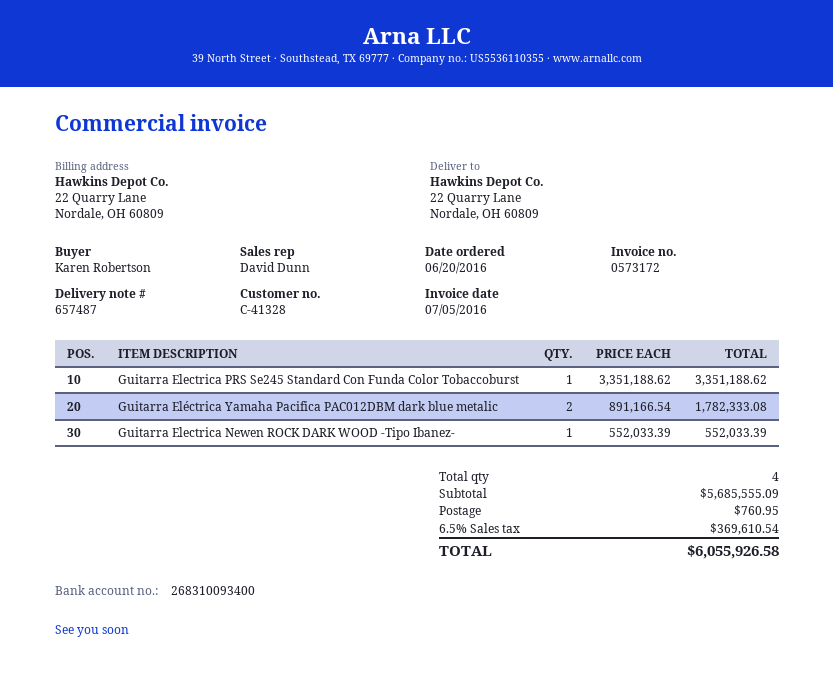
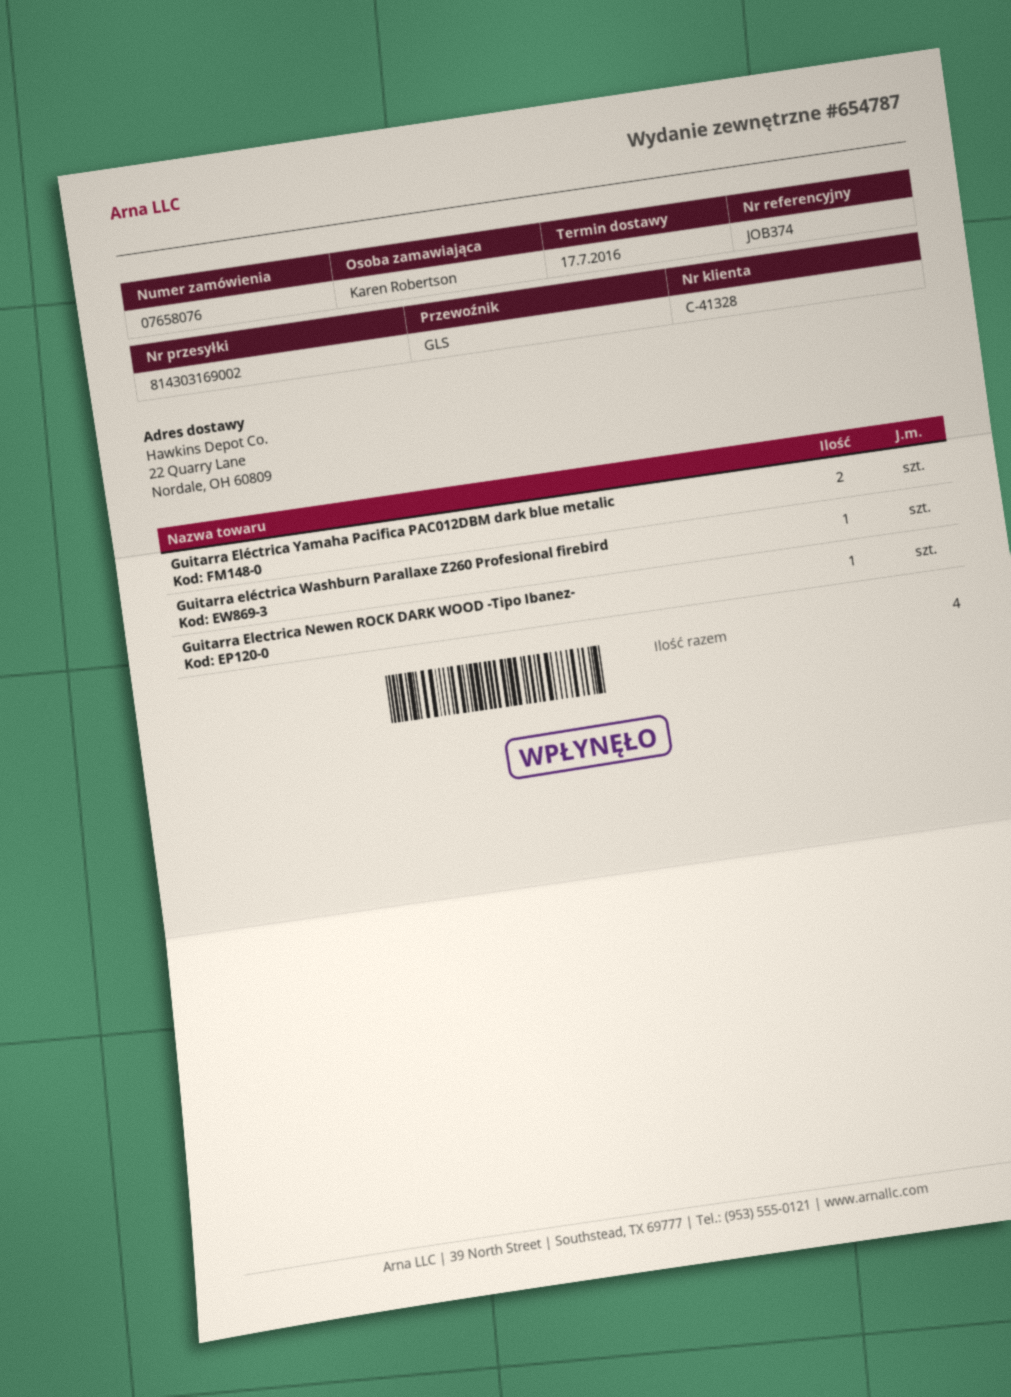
delivery note number: 657487 -> 654787
Guitarra Electrica PRS Se245 Standard Con Funda Color Tobaccoburst: 1 -> none
Guitarra eléctrica Washburn Parallaxe Z260 Profesional firebird: none -> 1

